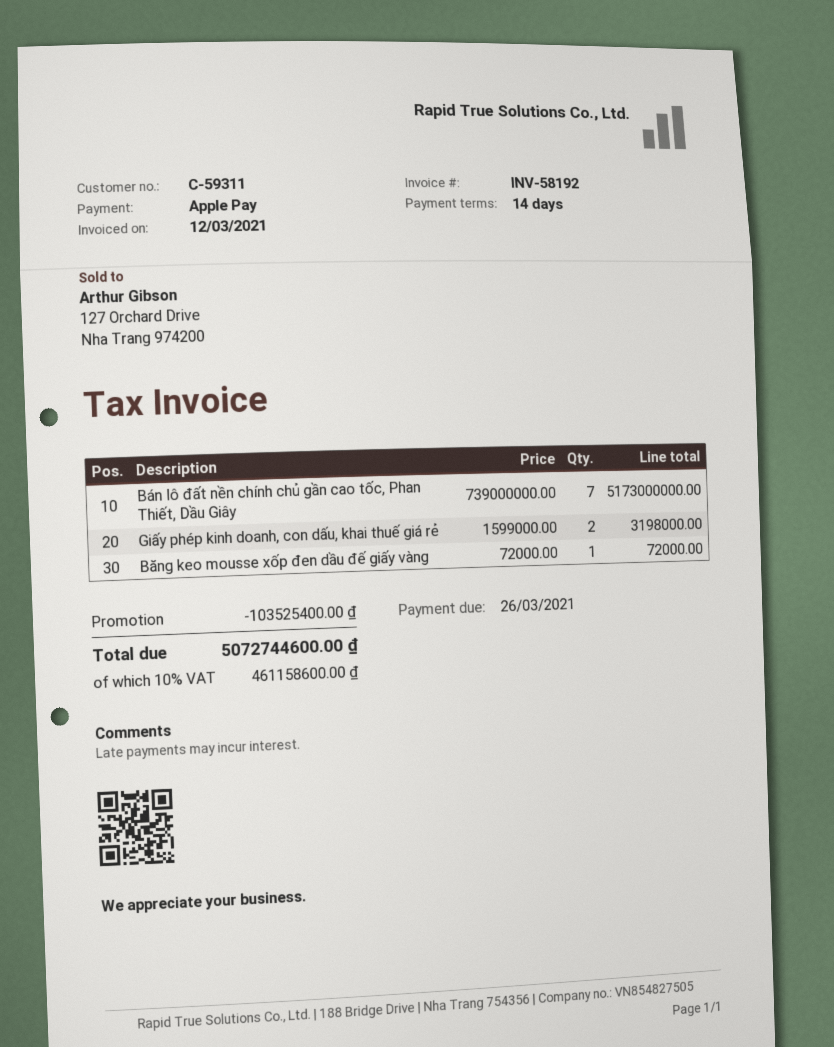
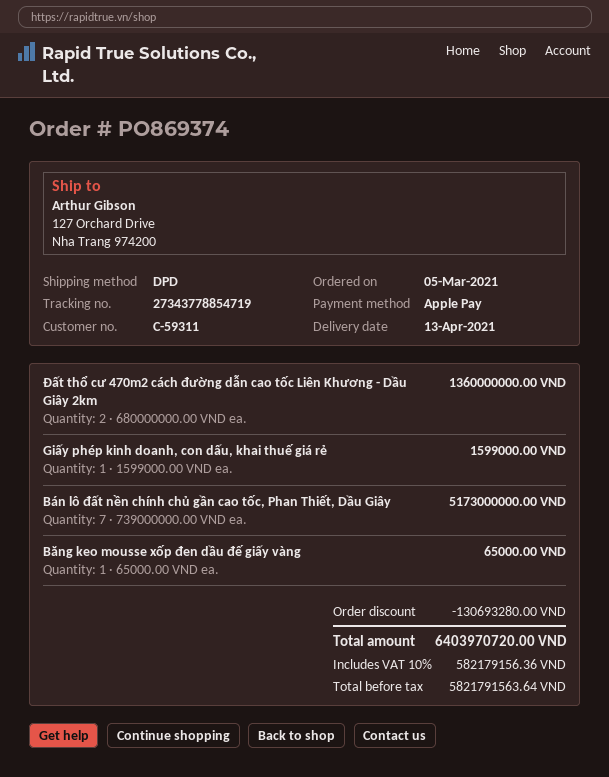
Giấy phép kinh doanh, con dấu, khai thuế giá rẻ: 2 x 1599000.00 = 3198000.00 -> 1 x 1599000.00 = 1599000.00
Băng keo mousse xốp đen dầu đế giấy vàng: 1 x 72000.00 = 72000.00 -> 1 x 65000.00 = 65000.00
Đất thổ cư 470m2 cách đường dẫn cao tốc Liên Khương - Dầu Giây 2km: none -> 2 x 680000000.00 = 1360000000.00
discount: 103525400.00 -> 130693280.00
tax: 10% = 461158600.00 -> 10% = 582179156.36
total: 5072744600.00 -> 6403970720.00

